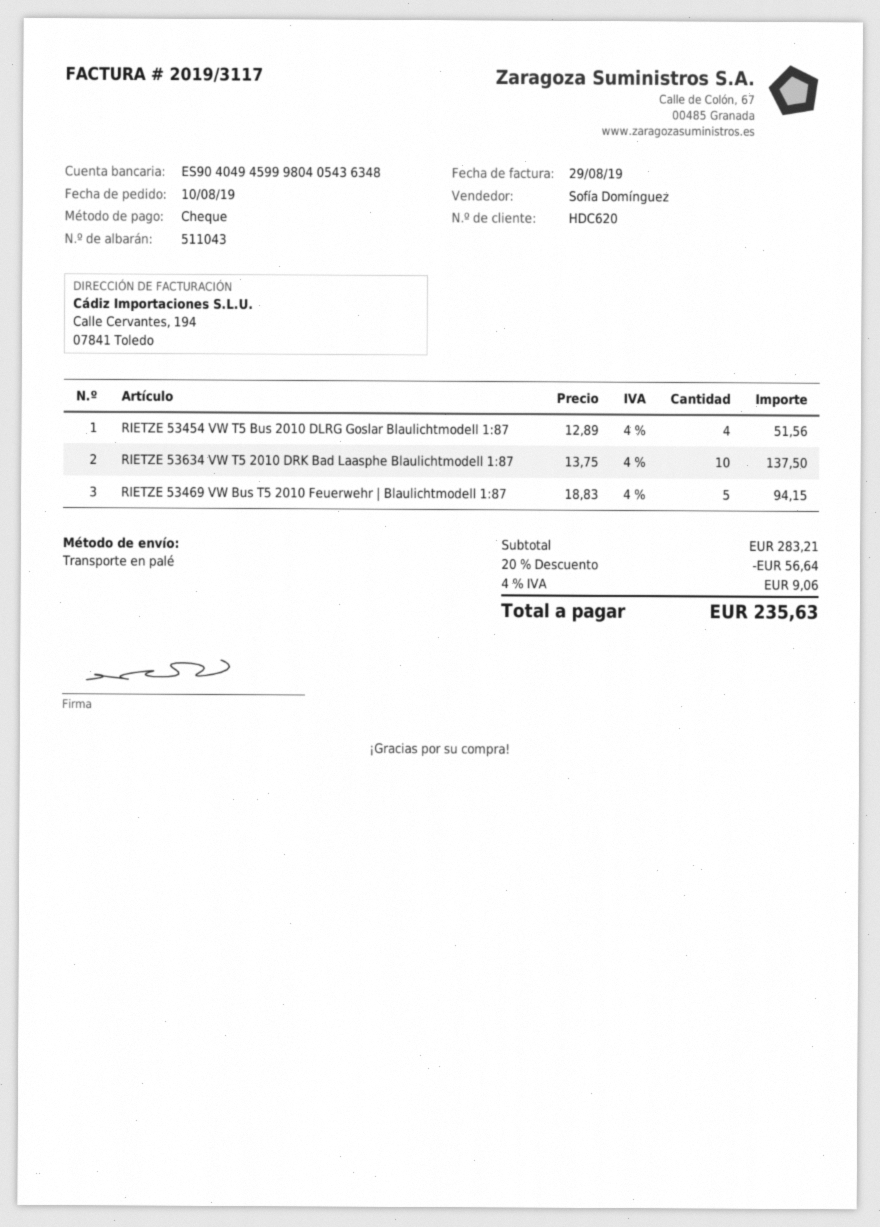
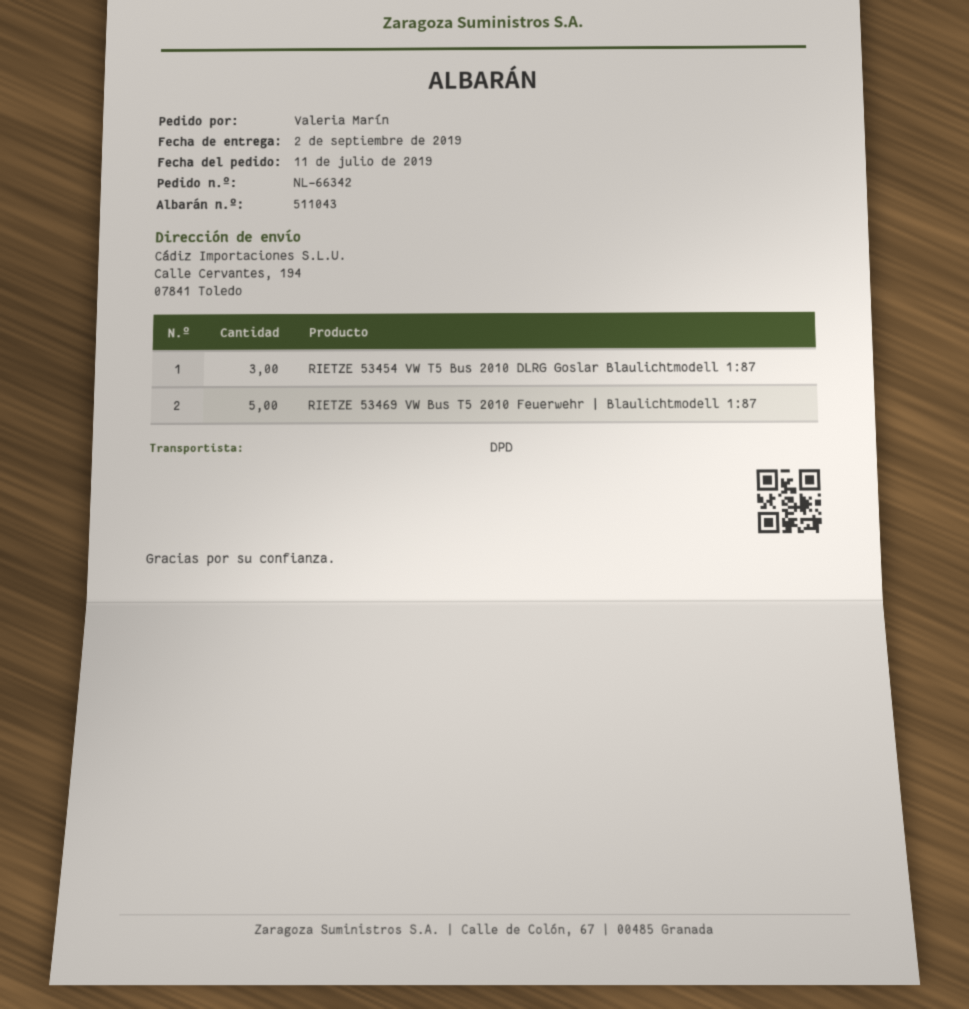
order date: 2019-08-10 -> 2019-07-11
shipping method: pallet freight -> DPD
RIETZE 53454 VW T5 Bus 2010 DLRG Goslar Blaulichtmodell 1:87: 4 -> 3
RIETZE 53634 VW T5 2010 DRK Bad Laasphe Blaulichtmodell 1:87: 10 -> none

